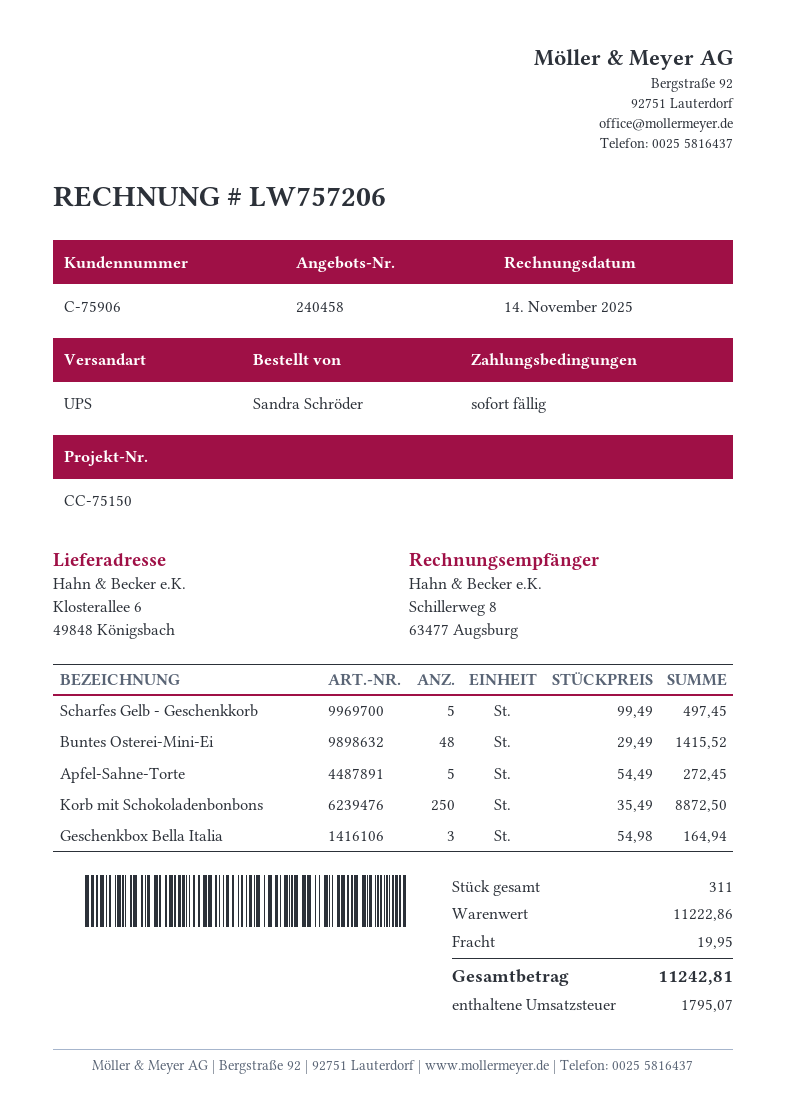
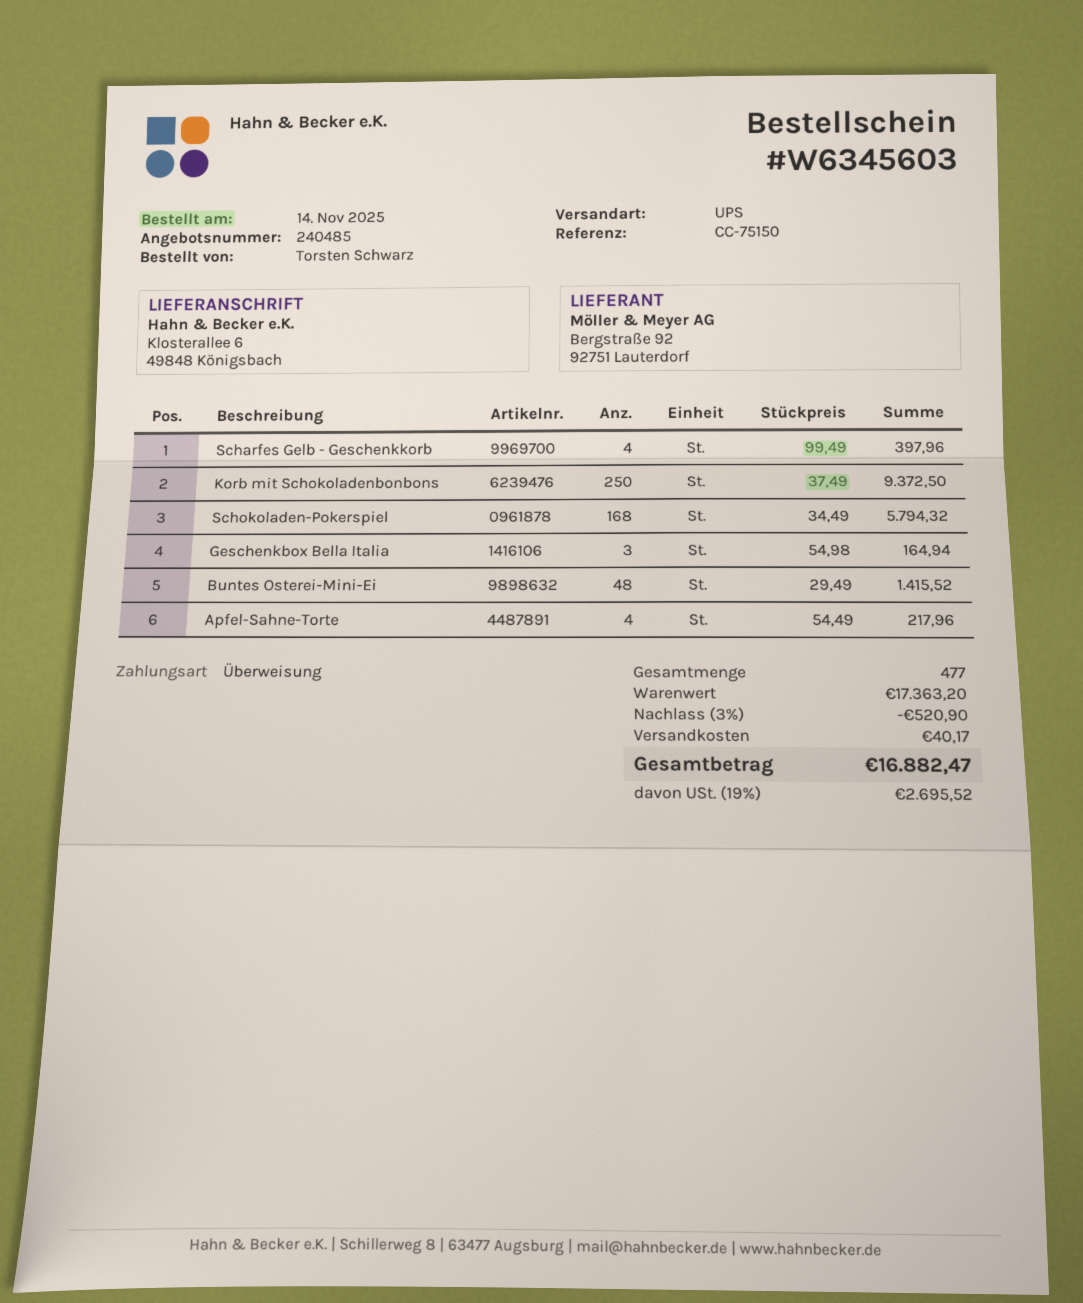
quote number: 240458 -> 240485
ordered by: Sandra Schröder -> Torsten Schwarz
Scharfes Gelb - Geschenkkorb: 5 x 99.49 = 497.45 -> 4 x 99.49 = 397.96
Apfel-Sahne-Torte: 5 x 54.49 = 272.45 -> 4 x 54.49 = 217.96
Korb mit Schokoladenbonbons: 250 x 35.49 = 8872.50 -> 250 x 37.49 = 9372.50
Schokoladen-Pokerspiel: none -> 168 x 34.49 = 5794.32
total quantity: 311 -> 477
subtotal: 11222.86 -> 17363.20
discount: none -> 3% = 520.90
shipping: 19.95 -> 40.17
tax: 1795.07 -> 2695.52
total: 11242.81 -> 16882.47

